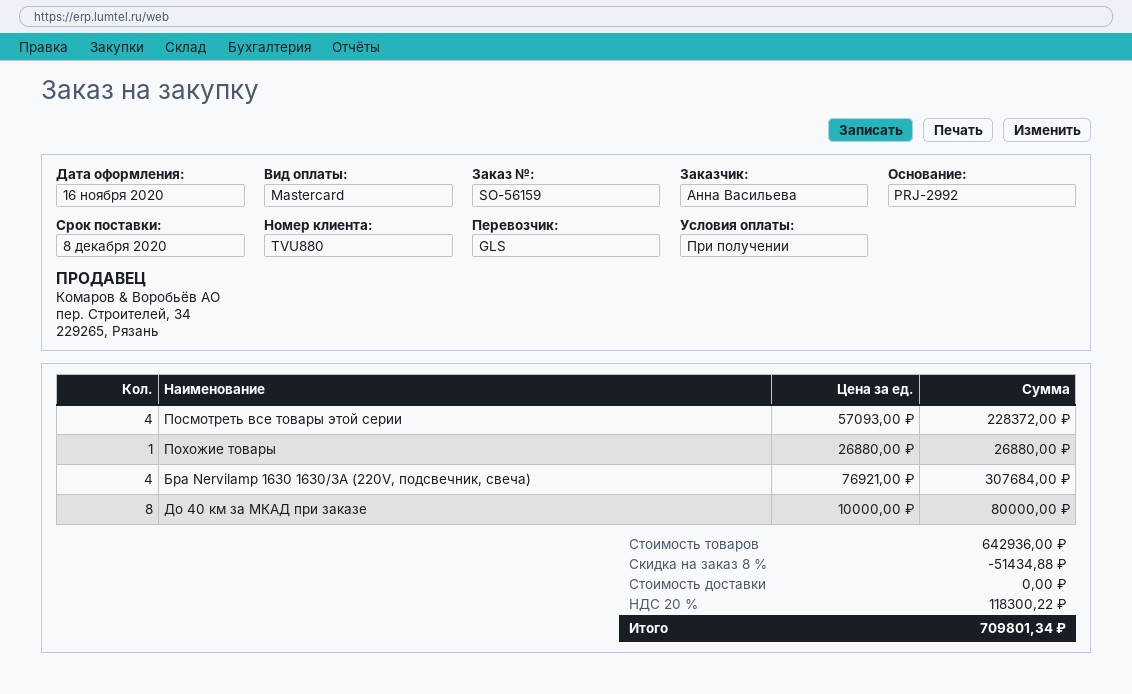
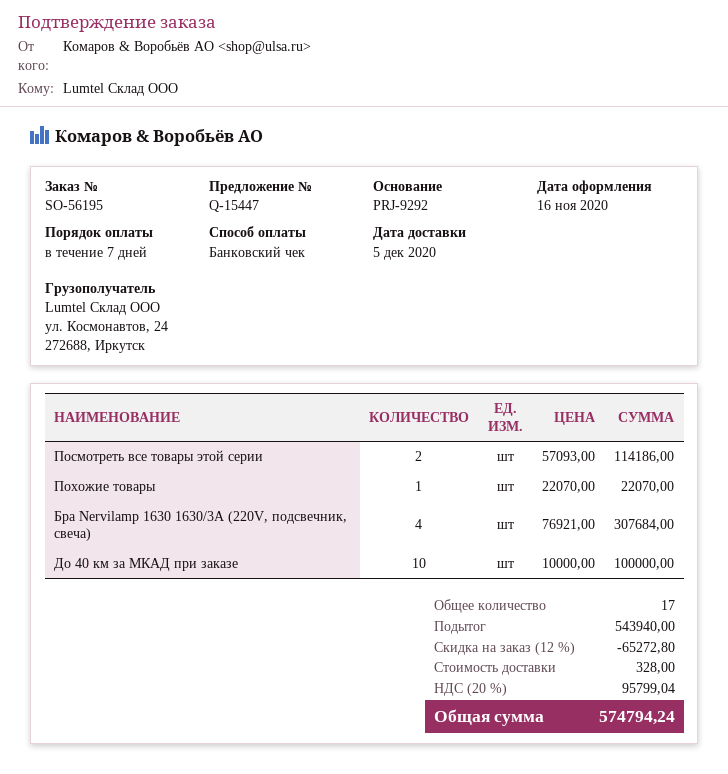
order number: SO-56159 -> SO-56195
delivery date: 2020-12-08 -> 2020-12-05
payment terms: on receipt -> 7 days
reference: PRJ-2992 -> PRJ-9292
payment method: Mastercard -> cheque
Посмотреть все товары этой серии: 4 x 57093.00 = 228372.00 -> 2 x 57093.00 = 114186.00
Похожие товары: 1 x 26880.00 = 26880.00 -> 1 x 22070.00 = 22070.00
До 40 км за МКАД при заказе: 8 x 10000.00 = 80000.00 -> 10 x 10000.00 = 100000.00
subtotal: 642936.00 -> 543940.00
discount: 8% = 51434.88 -> 12% = 65272.80
shipping: 0.00 -> 328.00
tax: 20% = 118300.22 -> 20% = 95799.04
total: 709801.34 -> 574794.24

